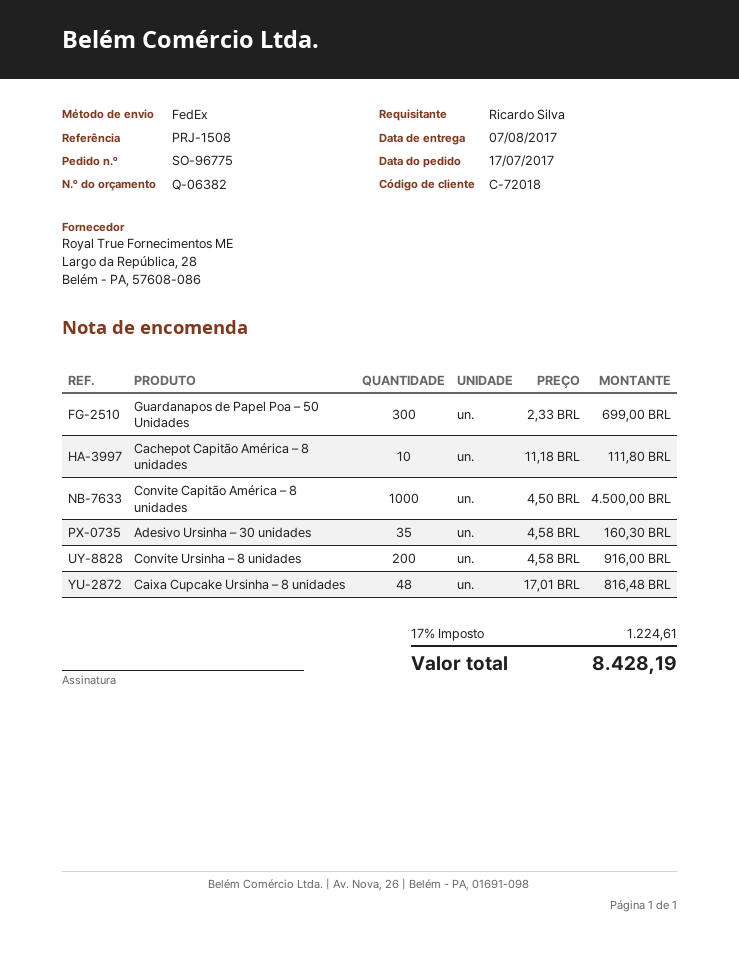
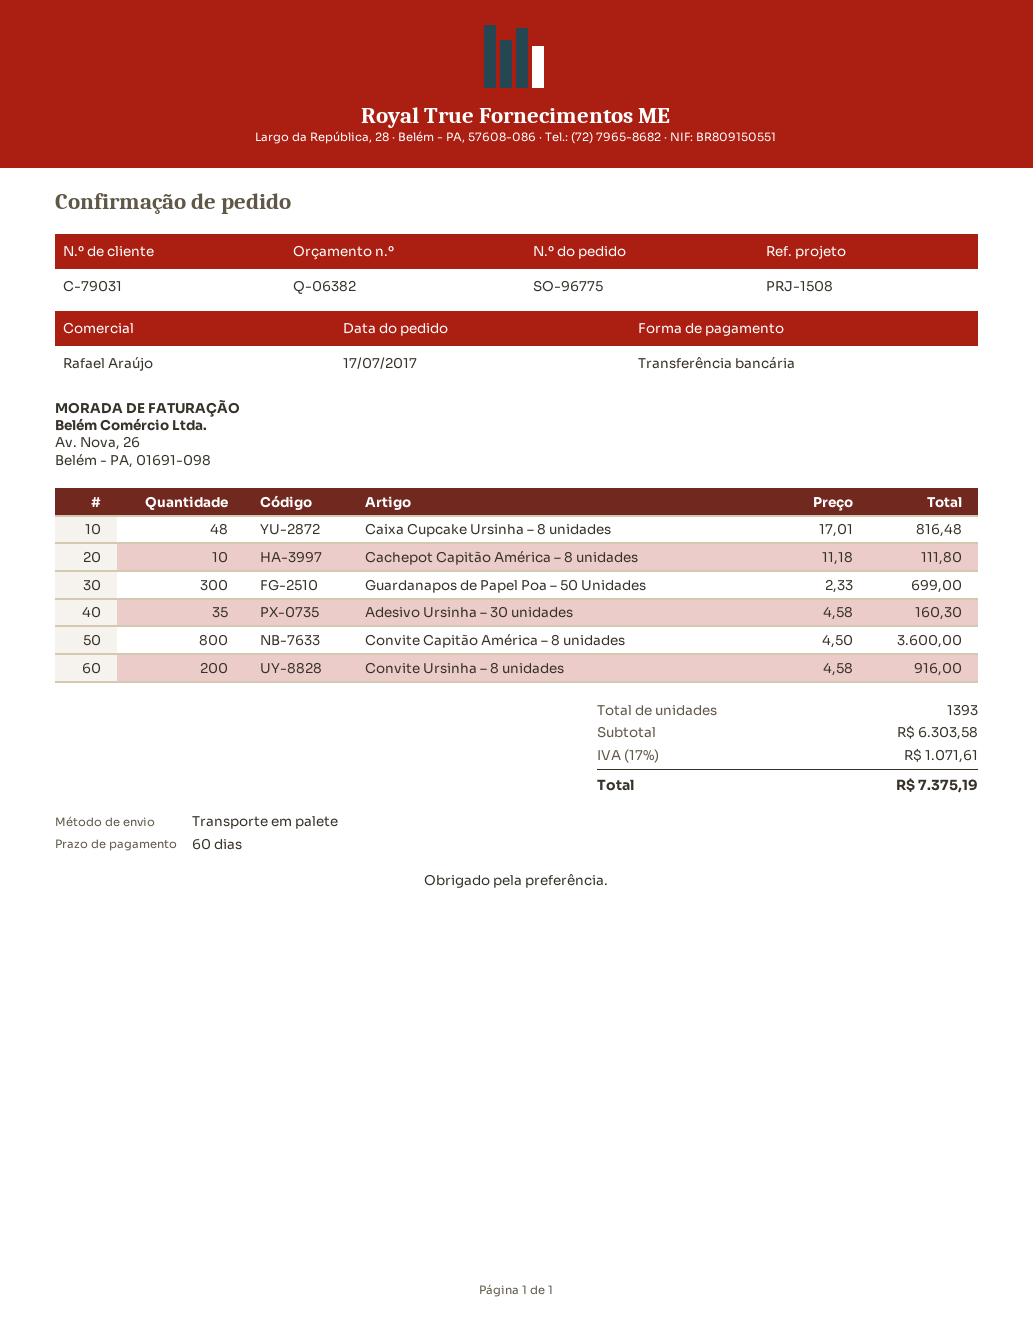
customer number: C-72018 -> C-79031
shipping method: FedEx -> pallet freight
Convite Capitão América – 8 unidades: 1000 x 4.50 = 4500.00 -> 800 x 4.50 = 3600.00
tax: 17% = 1224.61 -> 17% = 1071.61
total: 8428.19 -> 7375.19

